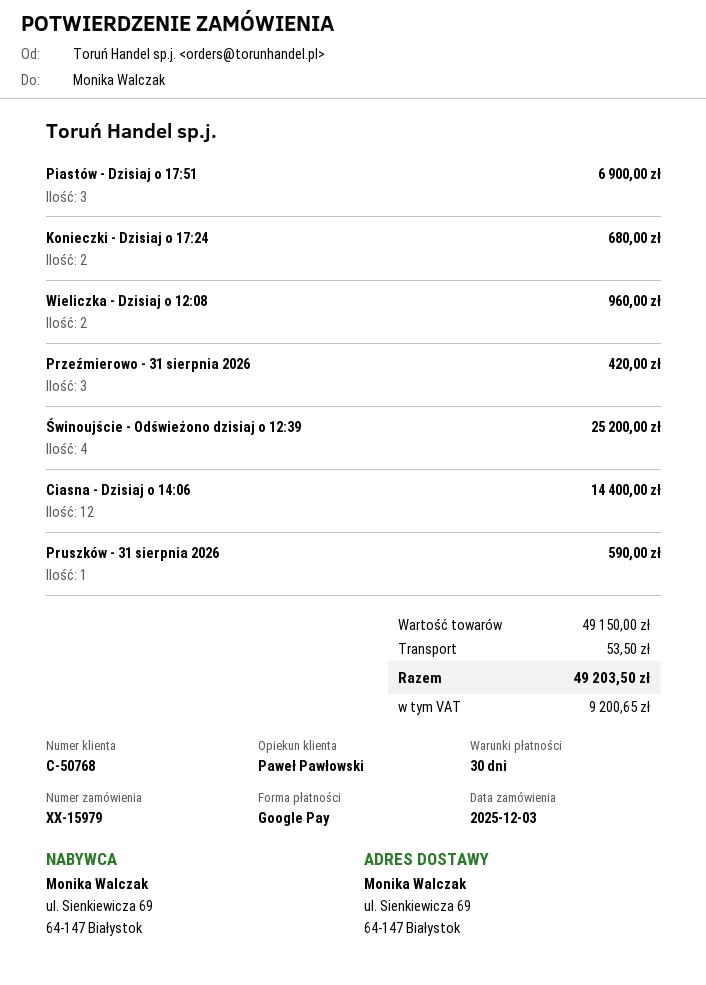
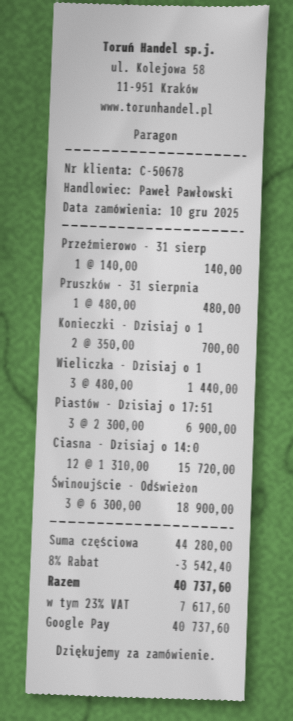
order date: 2025-12-03 -> 2025-12-10
customer number: C-50768 -> C-50678
Konieczki - Dzisiaj o 17:24: 2 for 680.00 -> 2 for 700.00
Wieliczka - Dzisiaj o 12:08: 2 for 960.00 -> 3 for 1440.00
Przeźmierowo - 31 sierpnia 2026: 3 for 420.00 -> 1 for 140.00
Świnoujście - Odświeżono dzisiaj o 12:39: 4 for 25200.00 -> 3 for 18900.00
Ciasna - Dzisiaj o 14:06: 12 for 14400.00 -> 12 for 15720.00
Pruszków - 31 sierpnia 2026: 1 for 590.00 -> 1 for 480.00
subtotal: 49150.00 -> 44280.00
discount: none -> 8% = 3542.40
shipping: 53.50 -> none
tax: 9200.65 -> 7617.60
total: 49203.50 -> 40737.60

